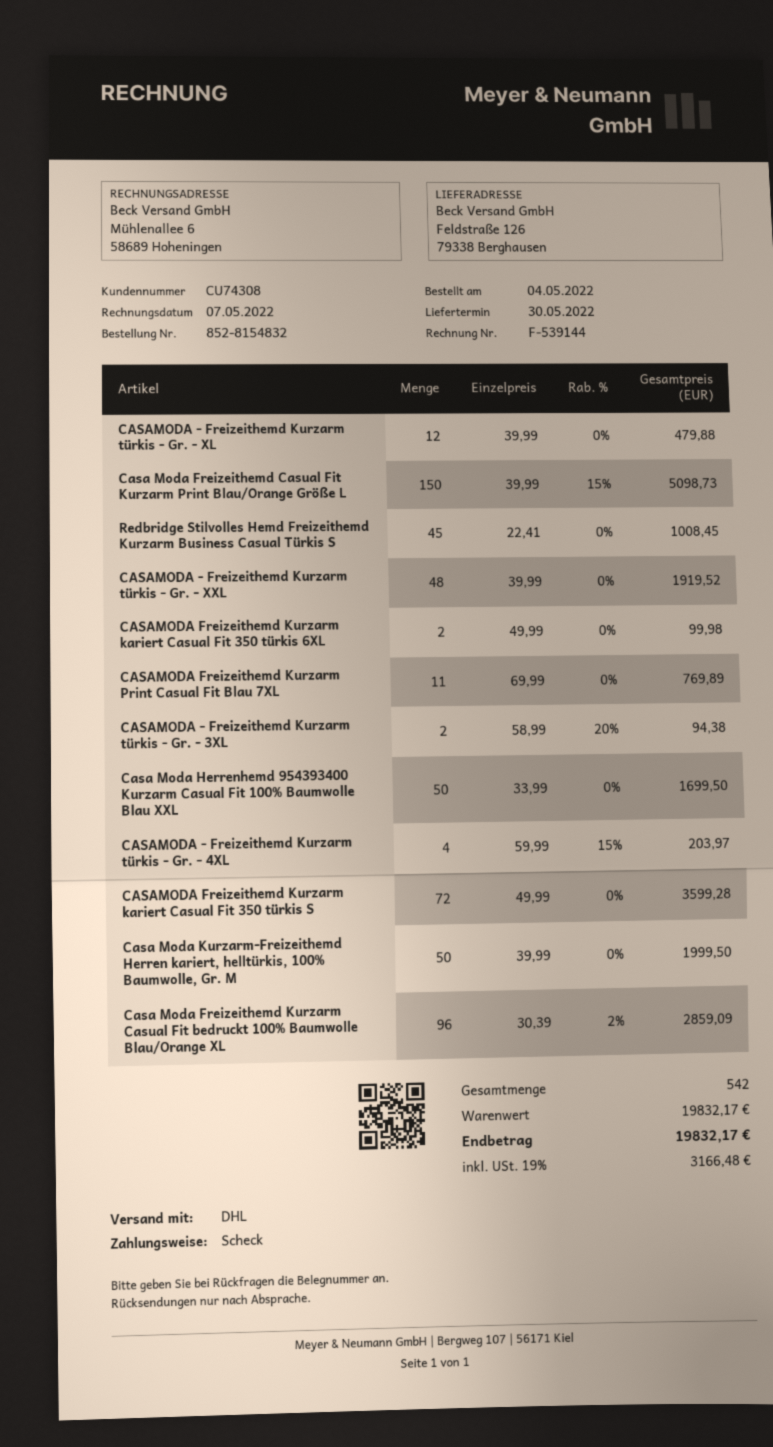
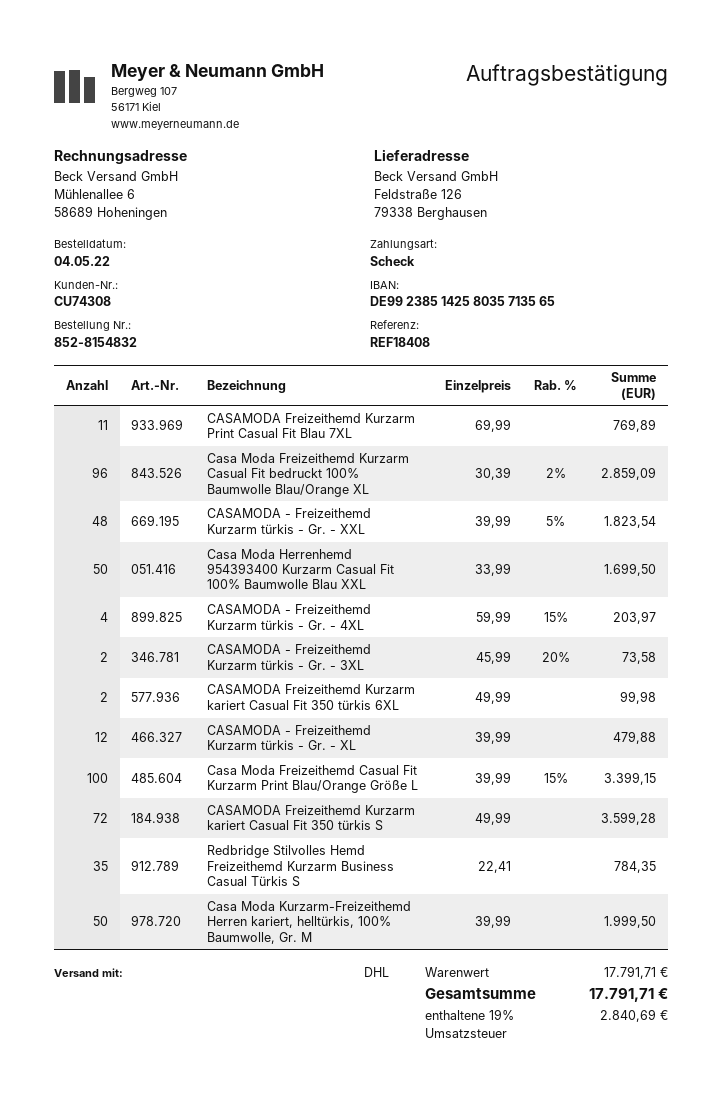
Casa Moda Freizeithemd Casual Fit Kurzarm Print Blau/Orange Größe L: 150 x 39.99 - 15% = 5098.73 -> 100 x 39.99 - 15% = 3399.15
Redbridge Stilvolles Hemd Freizeithemd Kurzarm Business Casual Türkis S: 45 x 22.41 = 1008.45 -> 35 x 22.41 = 784.35
CASAMODA - Freizeithemd Kurzarm türkis - Gr. - XXL: 48 x 39.99 = 1919.52 -> 48 x 39.99 - 5% = 1823.54
CASAMODA - Freizeithemd Kurzarm türkis - Gr. - 3XL: 2 x 58.99 - 20% = 94.38 -> 2 x 45.99 - 20% = 73.58
subtotal: 19832.17 -> 17791.71
tax: 19% = 3166.48 -> 19% = 2840.69
total: 19832.17 -> 17791.71

